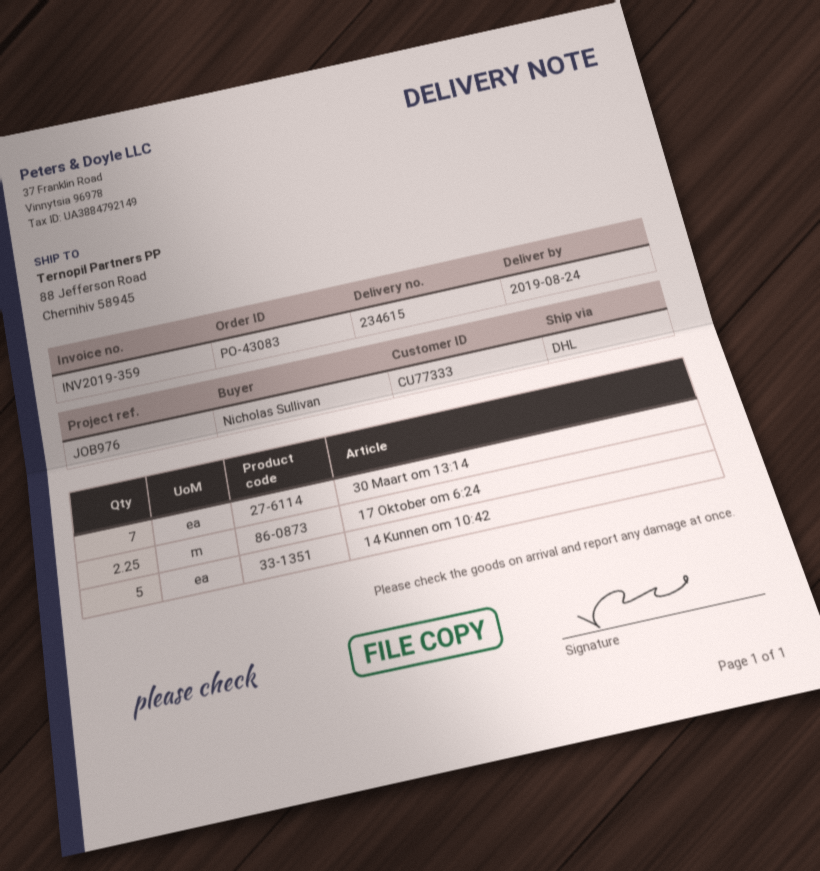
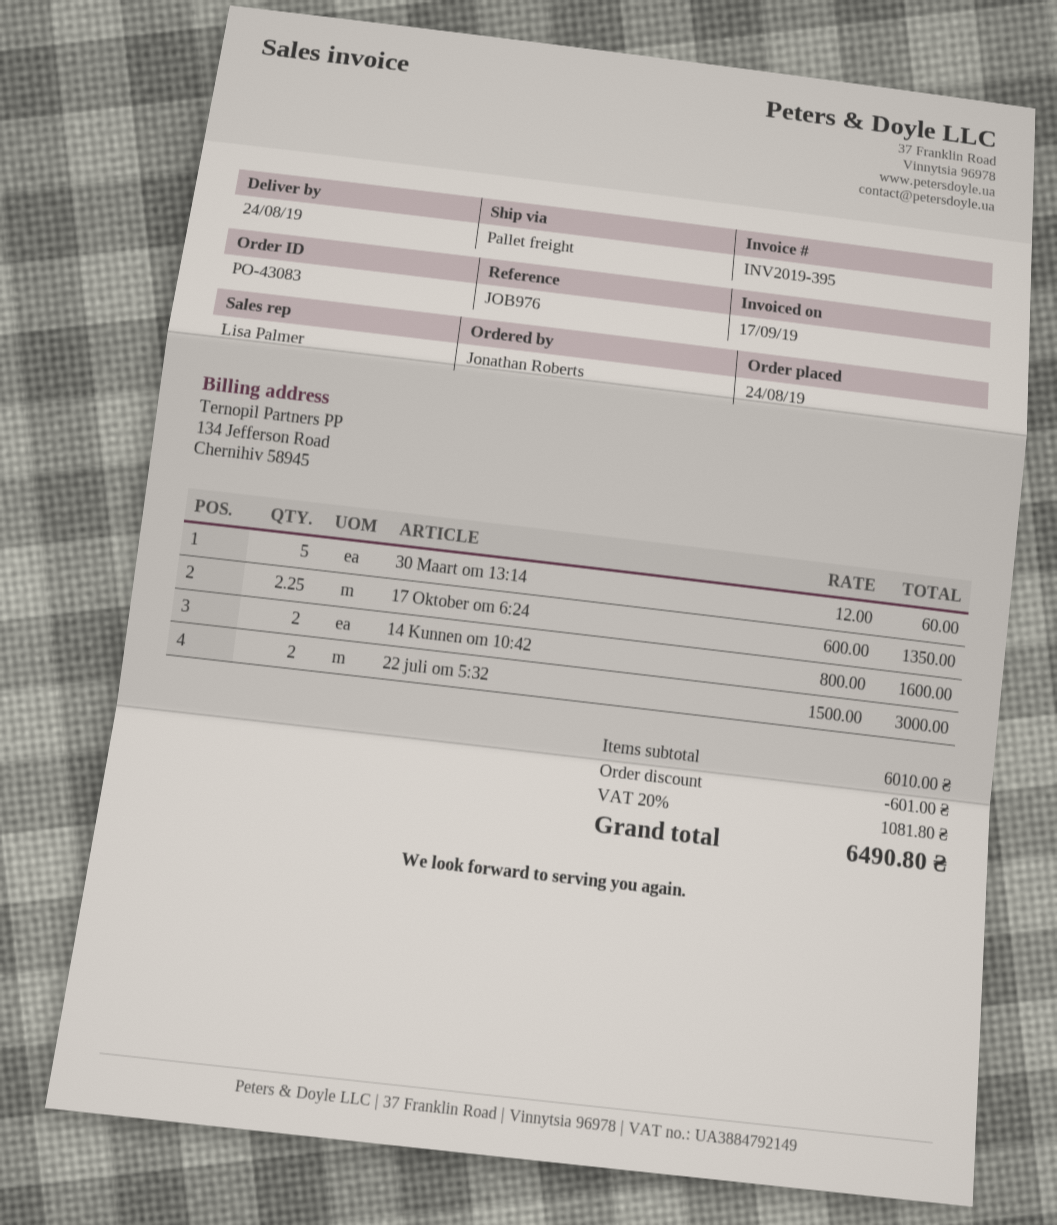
invoice number: INV2019-359 -> INV2019-395
ordered by: Nicholas Sullivan -> Jonathan Roberts
shipping method: DHL -> pallet freight
30 Maart om 13:14: 7 -> 5
14 Kunnen om 10:42: 5 -> 2
22 juli om 5:32: none -> 2

